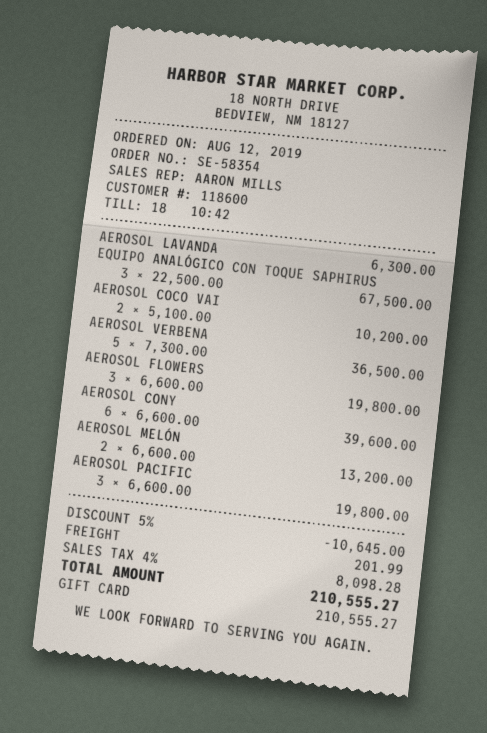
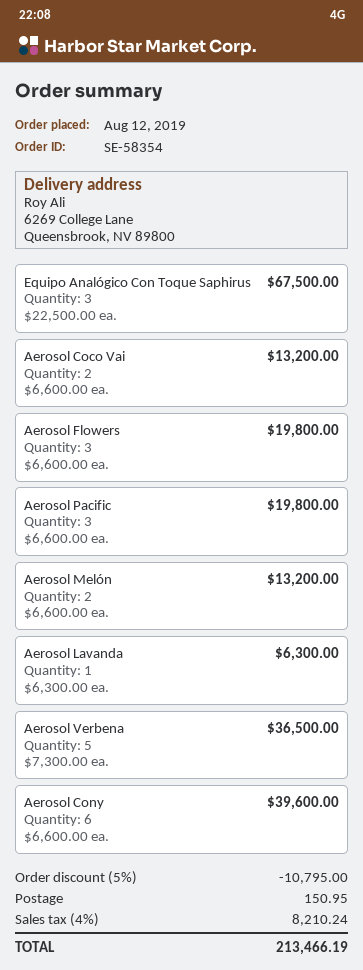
AEROSOL COCO VAI: 2 x 5100.00 = 10200.00 -> 2 x 6600.00 = 13200.00
discount: 5% = 10645.00 -> 5% = 10795.00
shipping: 201.99 -> 150.95
tax: 4% = 8098.28 -> 4% = 8210.24
total: 210555.27 -> 213466.19

